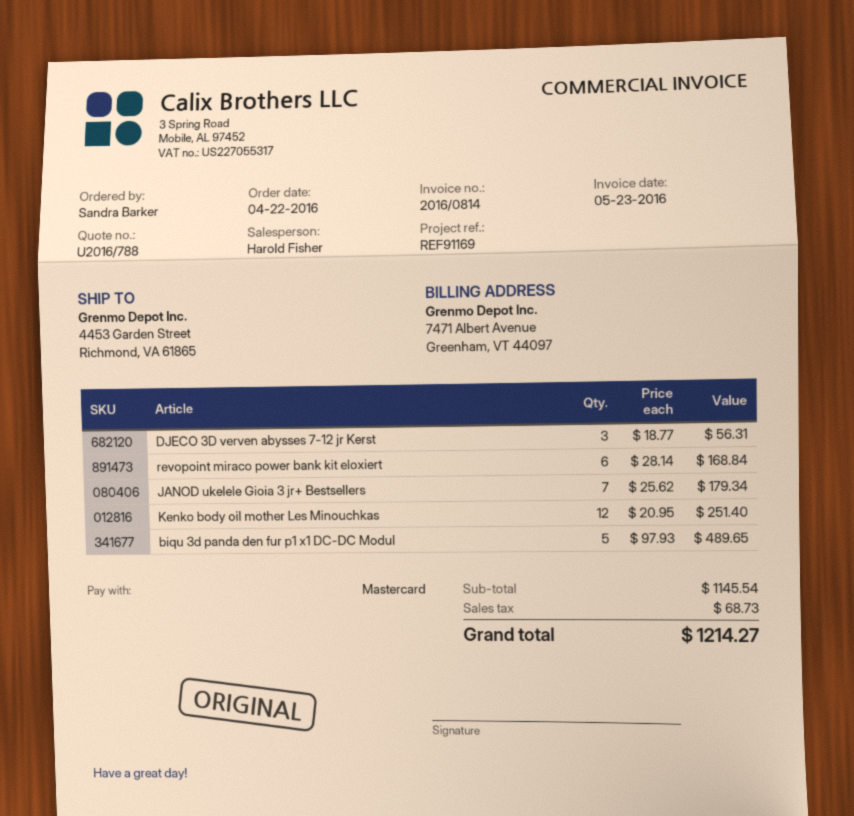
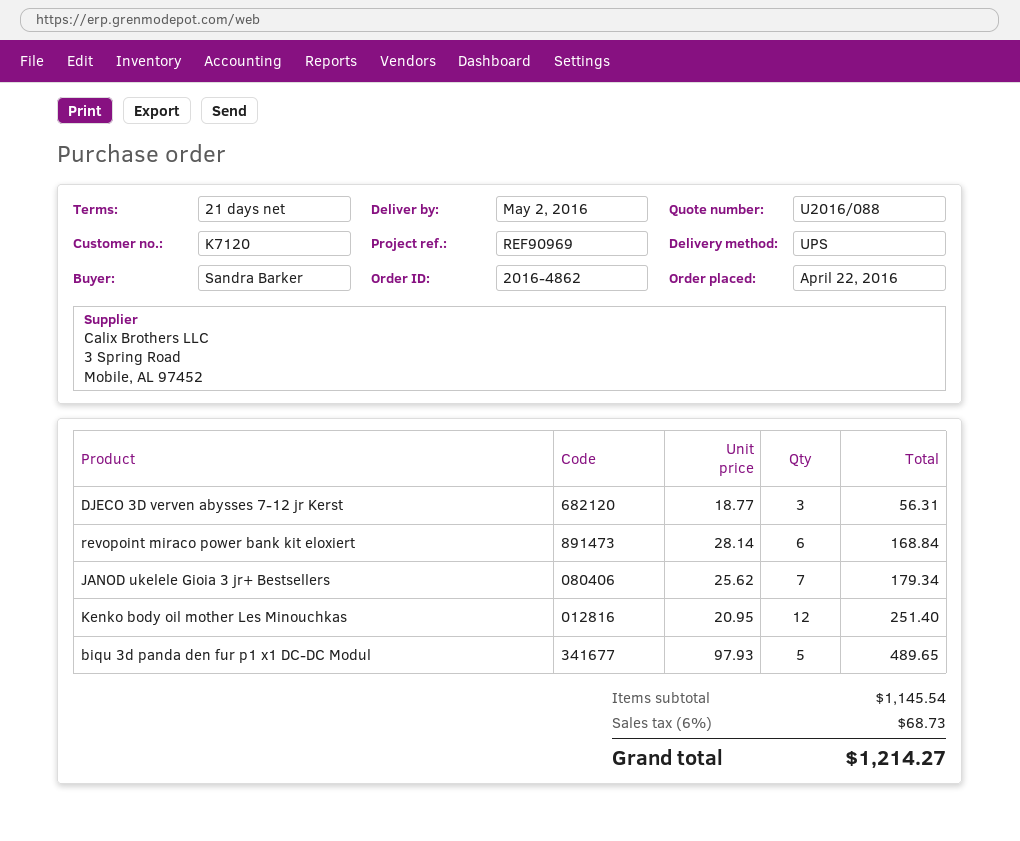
quote number: U2016/788 -> U2016/088
reference: REF91169 -> REF90969

